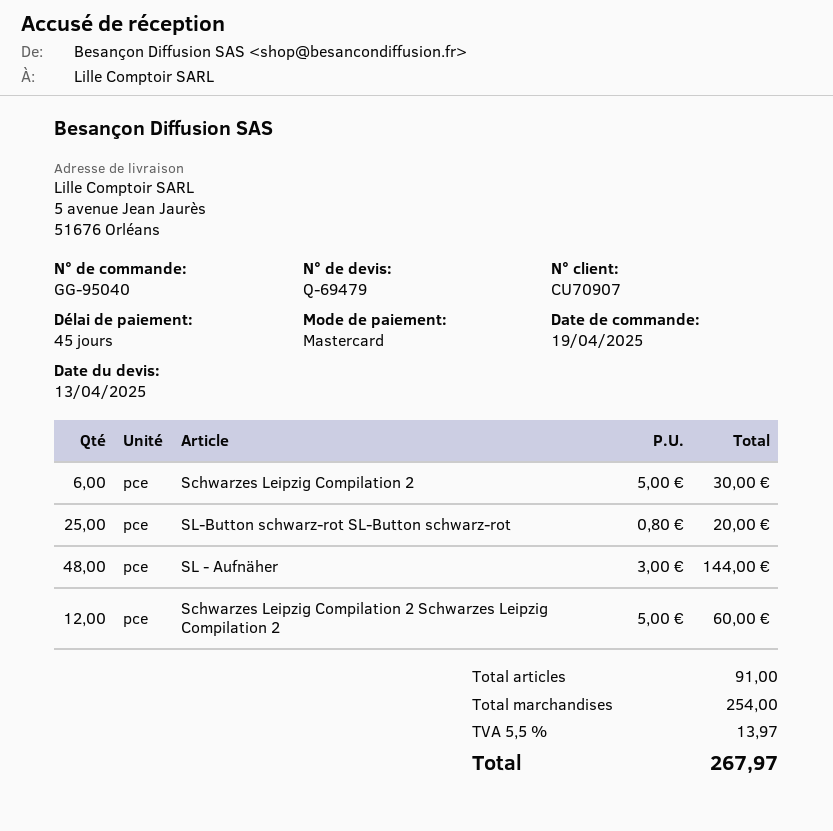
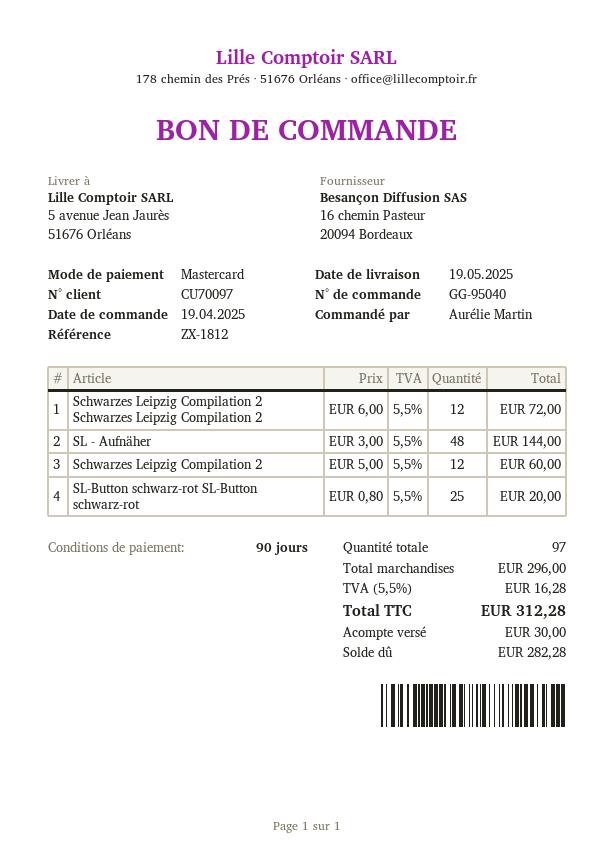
payment terms: 45 days -> 90 days
customer number: CU70907 -> CU70097
Schwarzes Leipzig Compilation 2: 6 x 5.00 = 30.00 -> 12 x 5.00 = 60.00
Schwarzes Leipzig Compilation 2 Schwarzes Leipzig Compilation 2: 12 x 5.00 = 60.00 -> 12 x 6.00 = 72.00
total quantity: 91 -> 97
subtotal: 254.00 -> 296.00
tax: 5.5% = 13.97 -> 5.5% = 16.28
total: 267.97 -> 312.28

